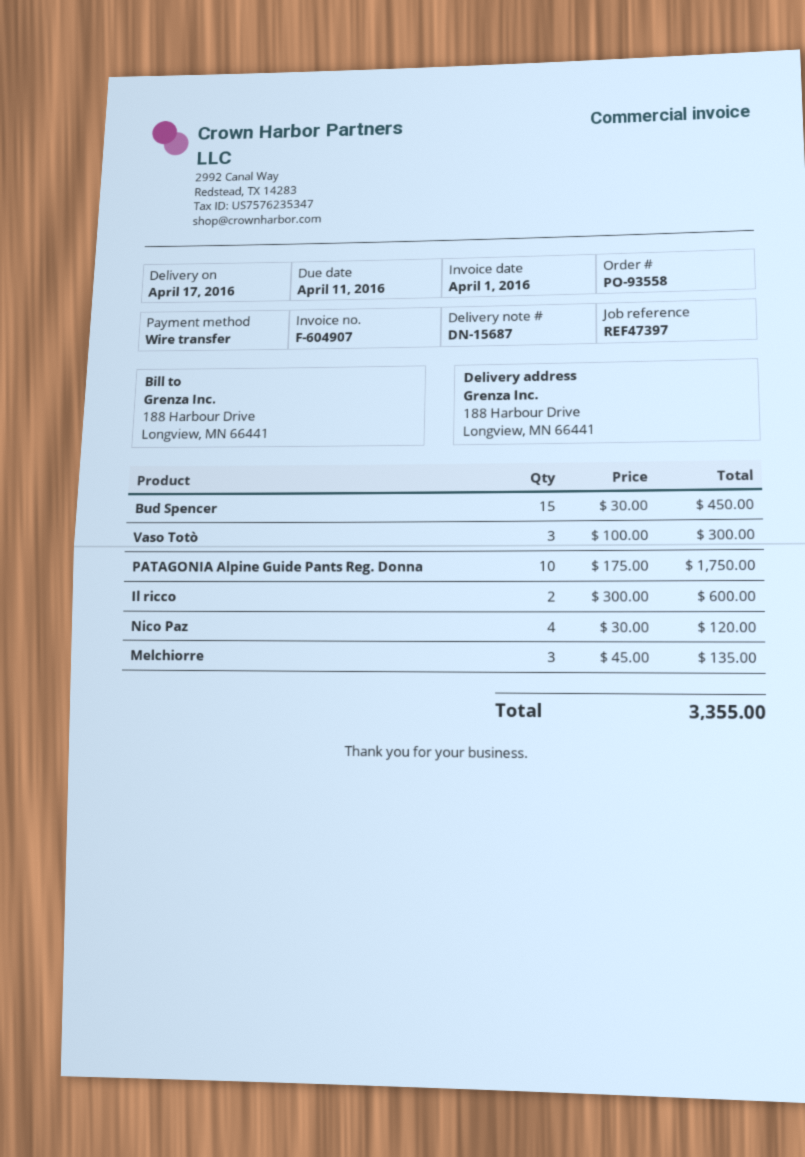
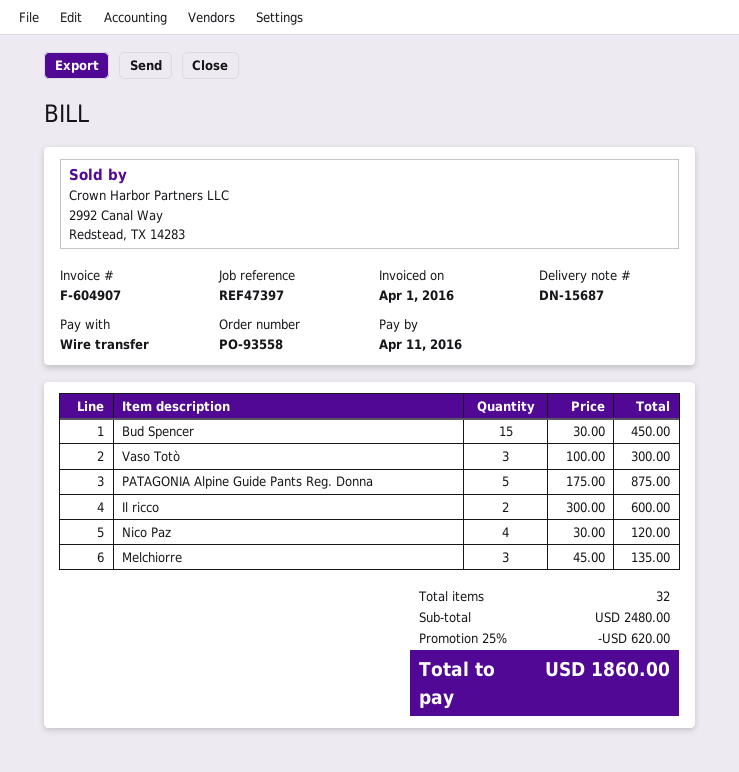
PATAGONIA Alpine Guide Pants Reg. Donna: 10 x 175.00 = 1750.00 -> 5 x 175.00 = 875.00
discount: none -> 25% = 620.00
total: 3355.00 -> 1860.00

